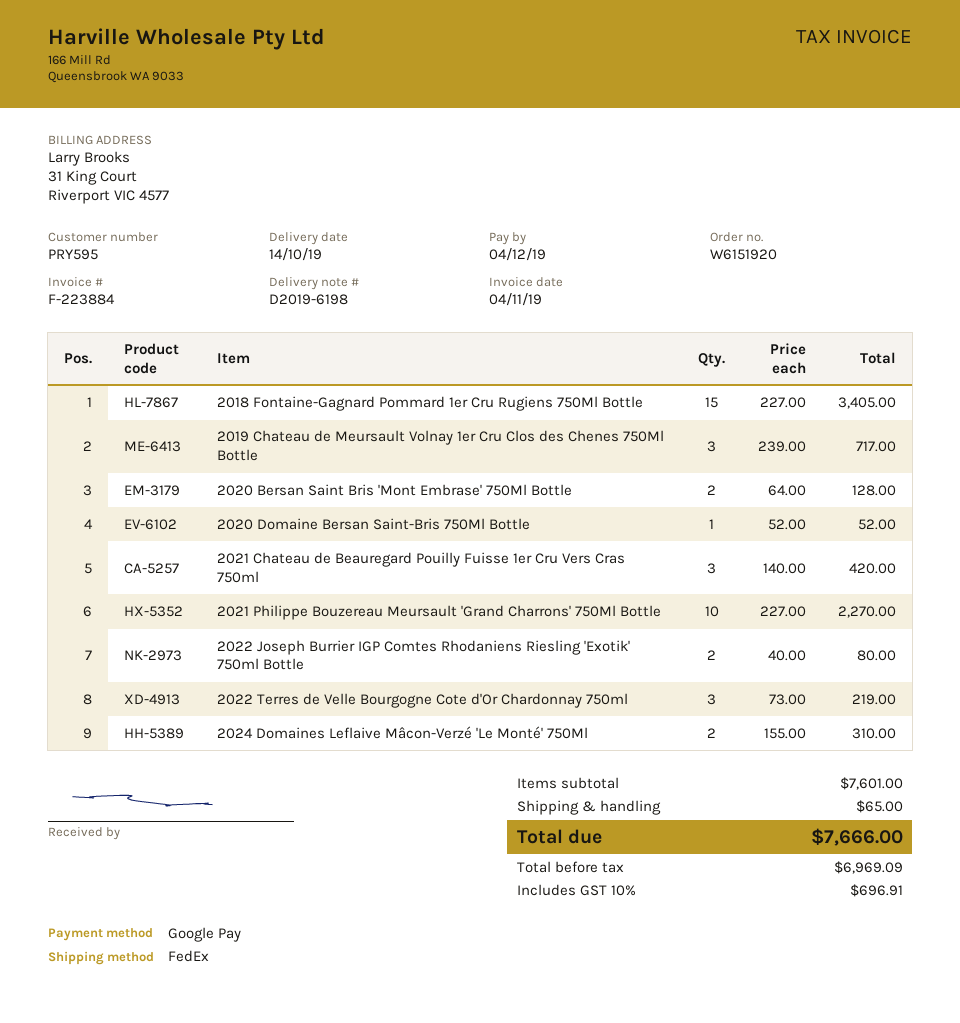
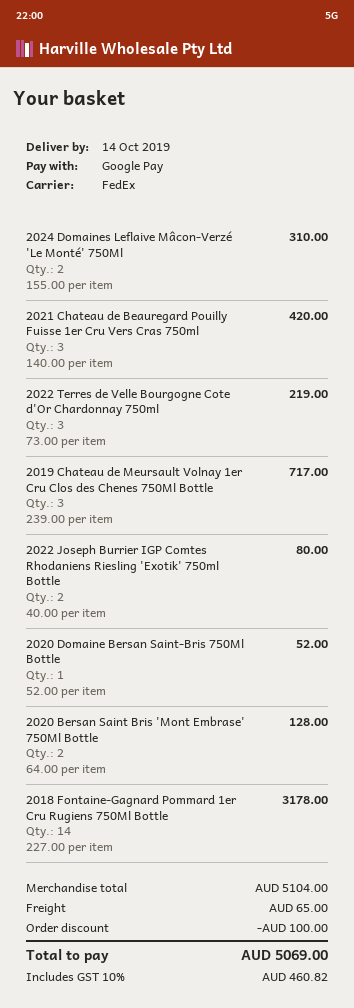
2018 Fontaine-Gagnard Pommard 1er Cru Rugiens 750Ml Bottle: 15 x 227.00 = 3405.00 -> 14 x 227.00 = 3178.00
2021 Philippe Bouzereau Meursault 'Grand Charrons' 750Ml Bottle: 10 x 227.00 = 2270.00 -> none
subtotal: 7601.00 -> 5104.00
discount: none -> 100.00
tax: 10% = 696.91 -> 10% = 460.82
total: 7666.00 -> 5069.00

